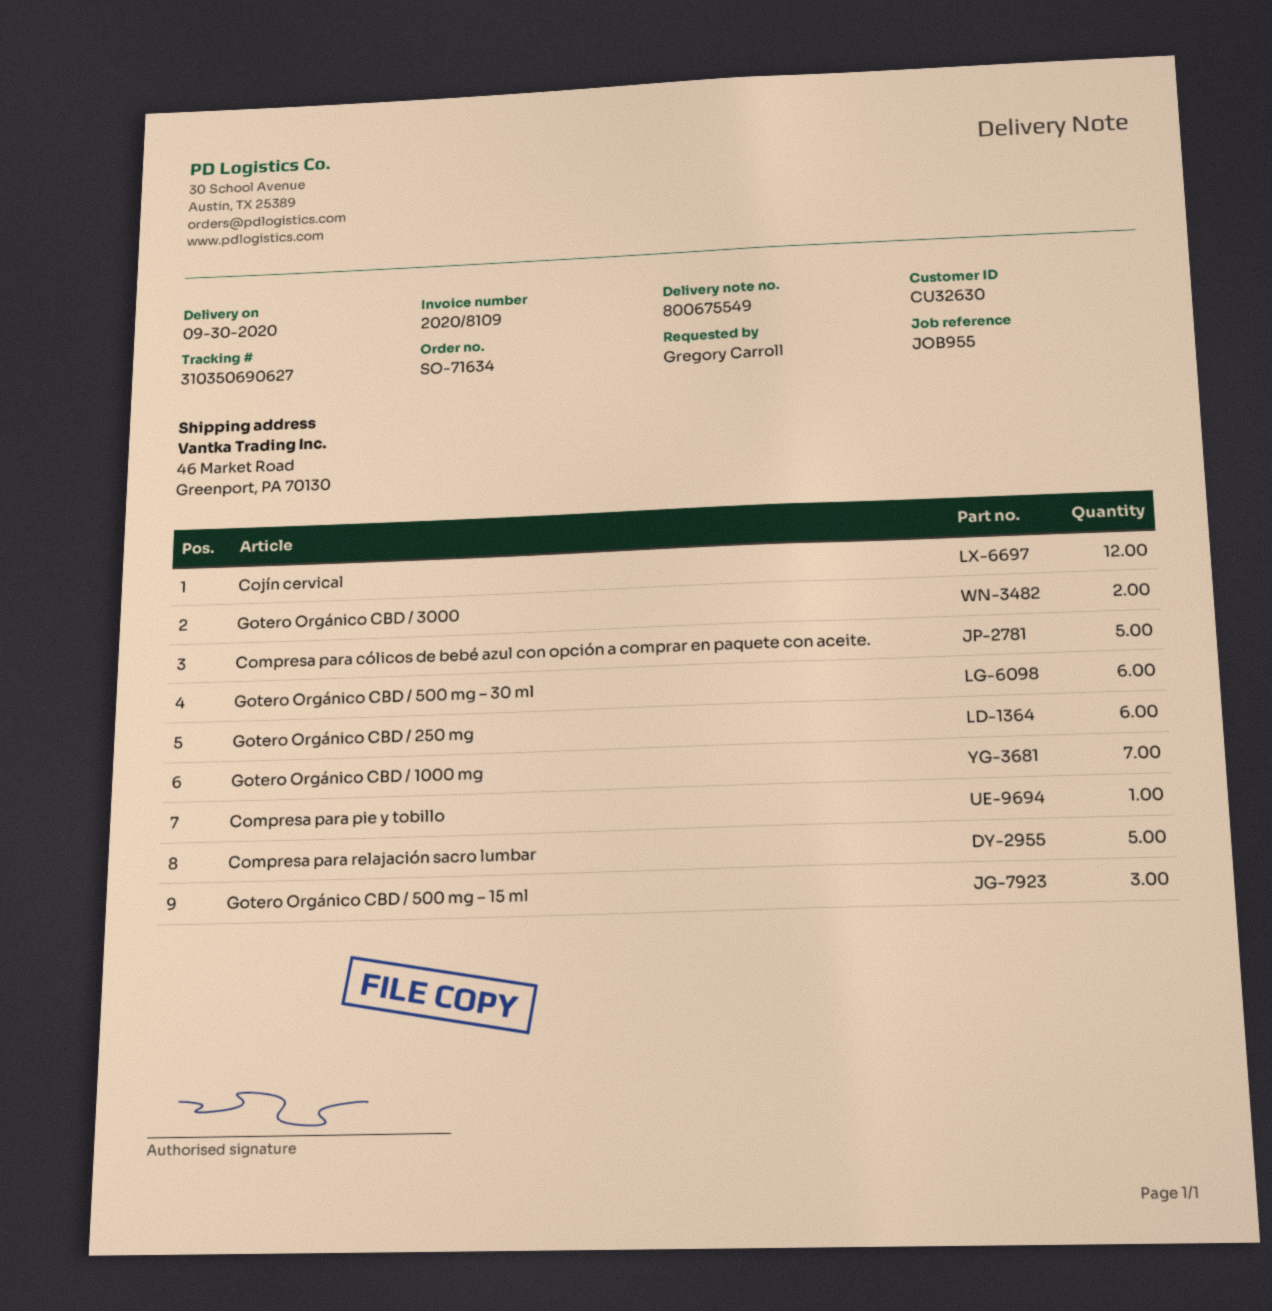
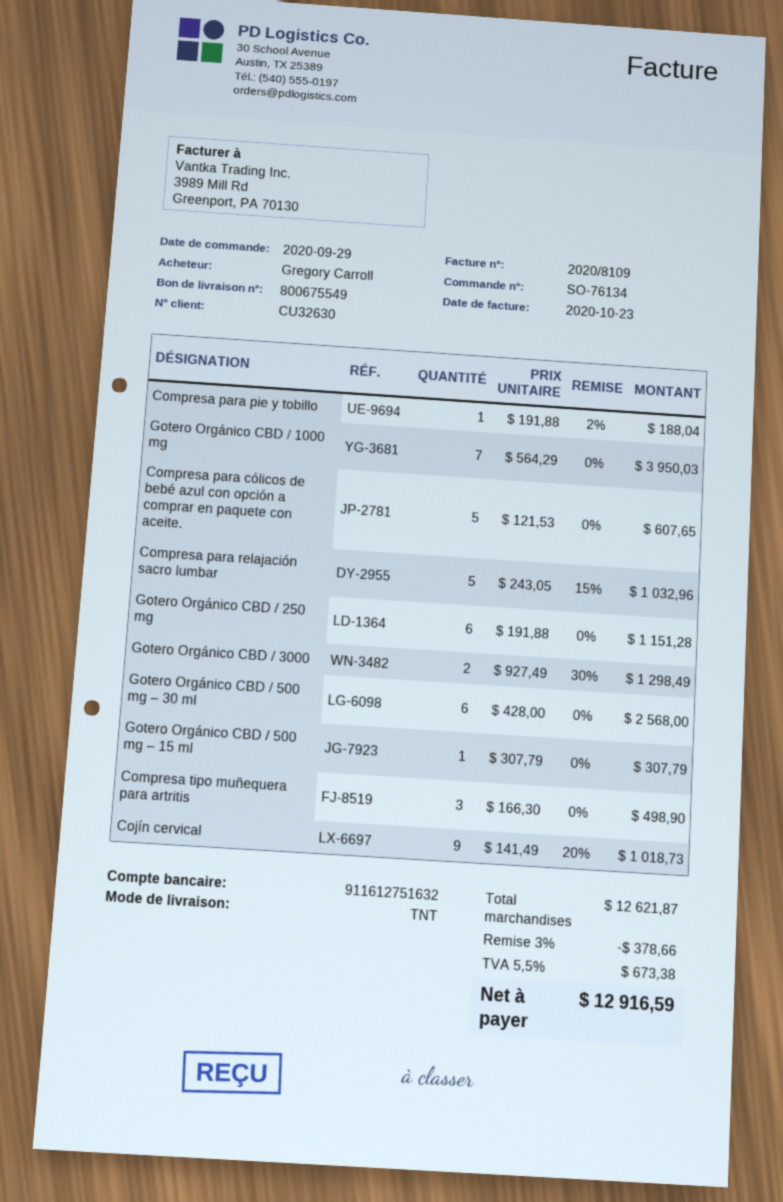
order number: SO-71634 -> SO-76134
Cojín cervical: 12 -> 9
Gotero Orgánico CBD / 500 mg – 15 ml: 3 -> 1
Compresa tipo muñequera para artritis: none -> 3

